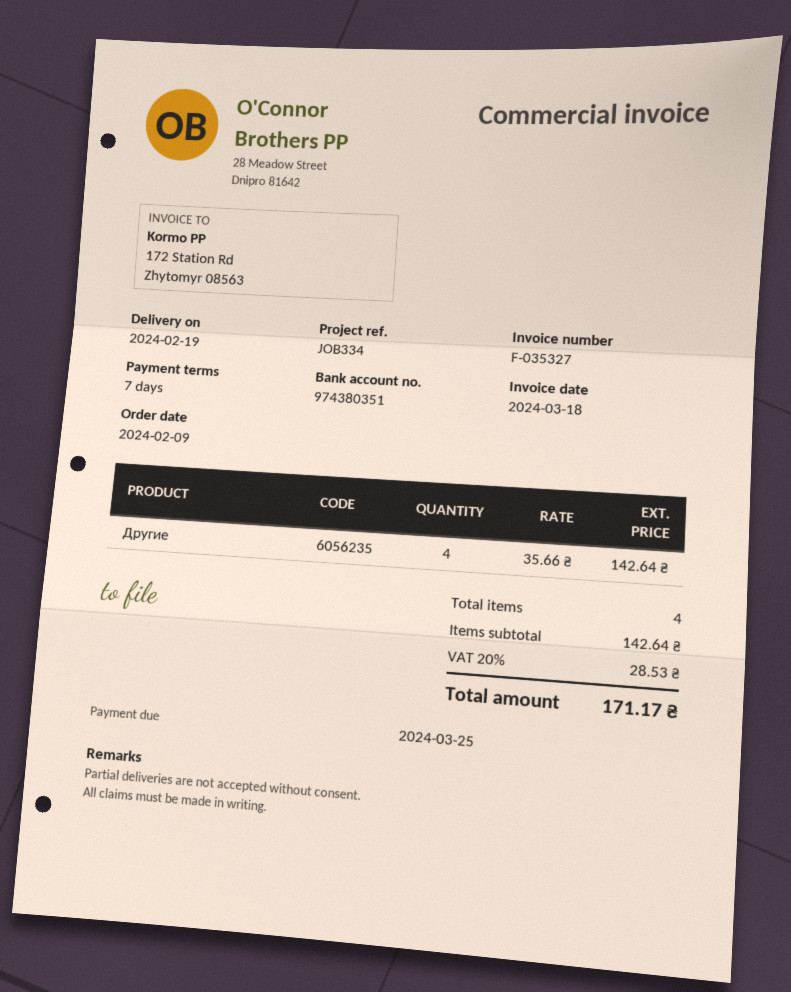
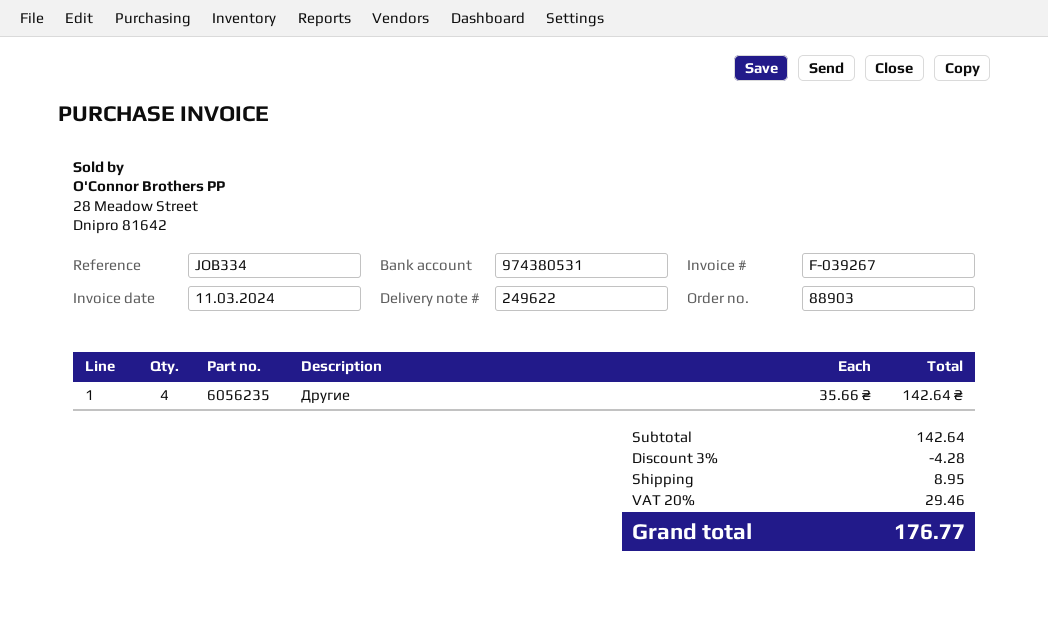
invoice number: F-035327 -> F-039267
invoice date: 2024-03-18 -> 2024-03-11
bank account: 974380351 -> 974380531
discount: none -> 3% = 4.28
shipping: none -> 8.95
tax: 20% = 28.53 -> 20% = 29.46
total: 171.17 -> 176.77

